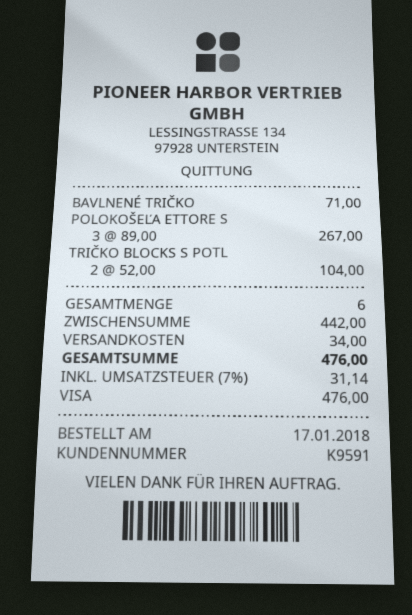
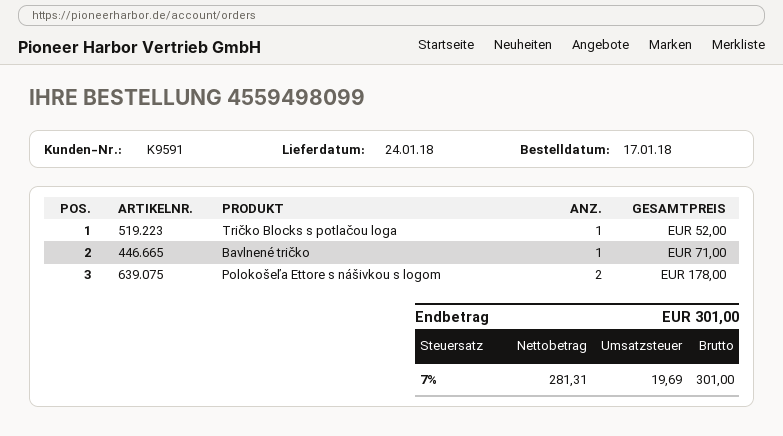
POLOKOŠEĽA ETTORE S: 3 for 267.00 -> 2 for 178.00
TRIČKO BLOCKS S POTL: 2 for 104.00 -> 1 for 52.00
shipping: 34.00 -> none
tax: 7% = 31.14 -> 7% = 19.69
total: 476.00 -> 301.00

